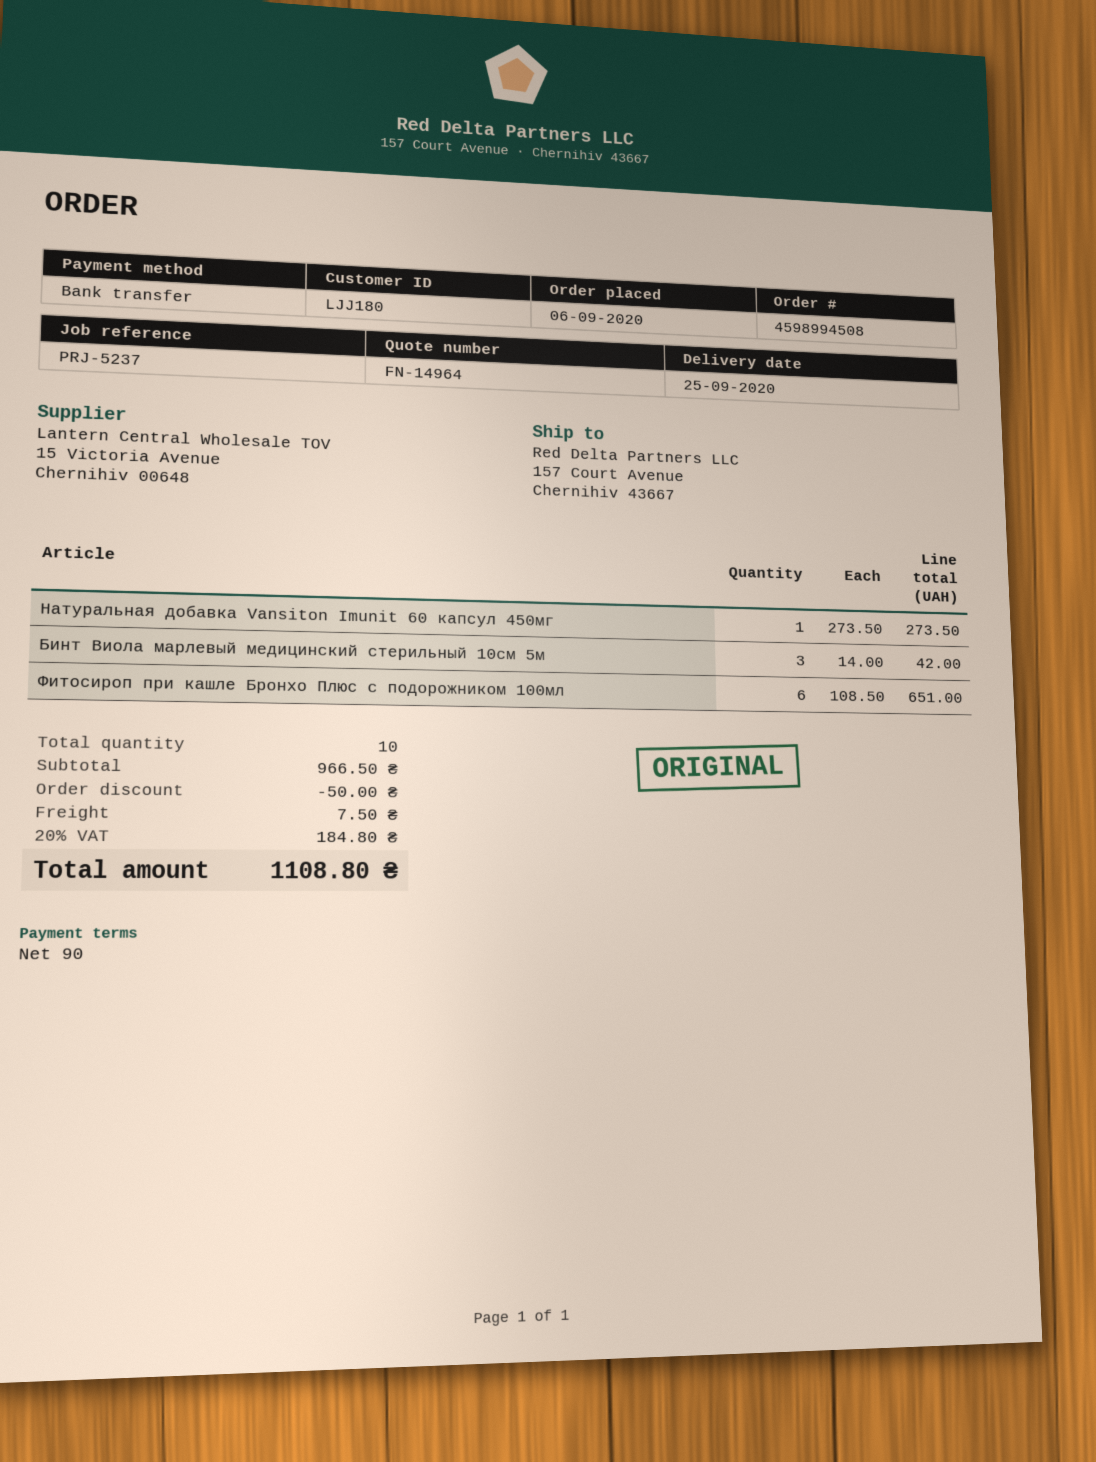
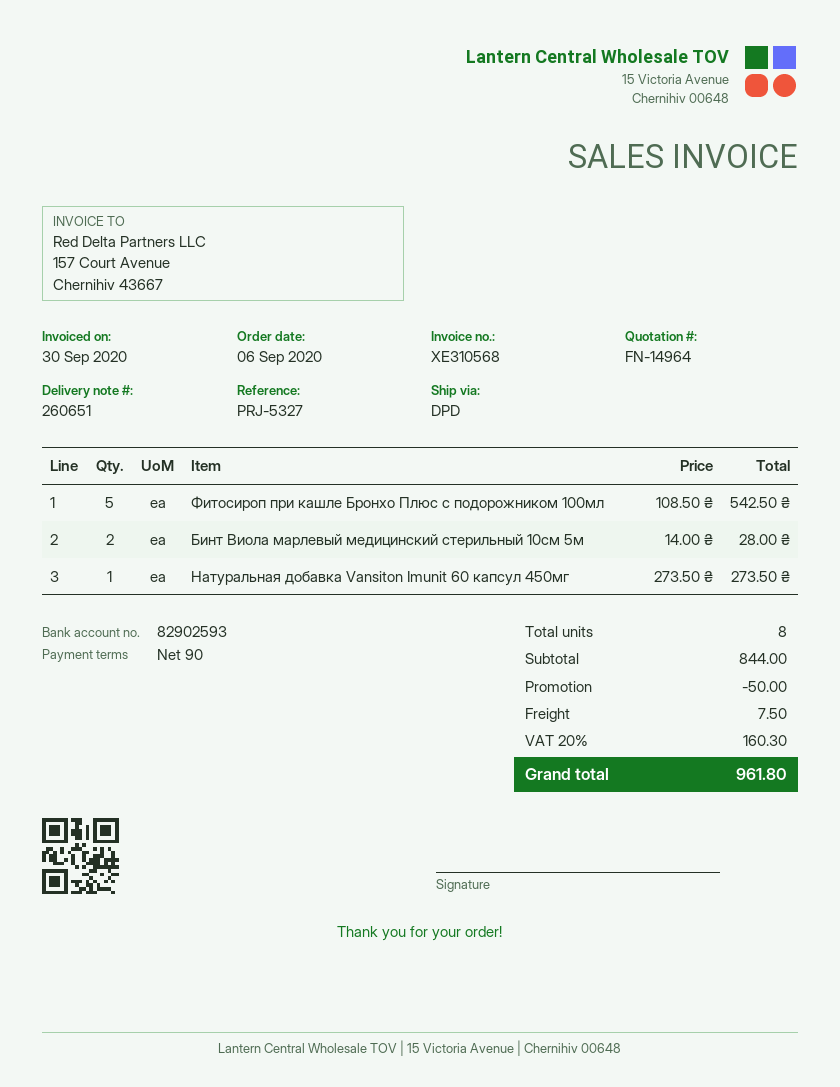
reference: PRJ-5237 -> PRJ-5327
Бинт Виола марлевый медицинский стерильный 10см 5м: 3 x 14.00 = 42.00 -> 2 x 14.00 = 28.00
Фитосироп при кашле Бронхо Плюс с подорожником 100мл: 6 x 108.50 = 651.00 -> 5 x 108.50 = 542.50
total quantity: 10 -> 8
subtotal: 966.50 -> 844.00
tax: 20% = 184.80 -> 20% = 160.30
total: 1108.80 -> 961.80

